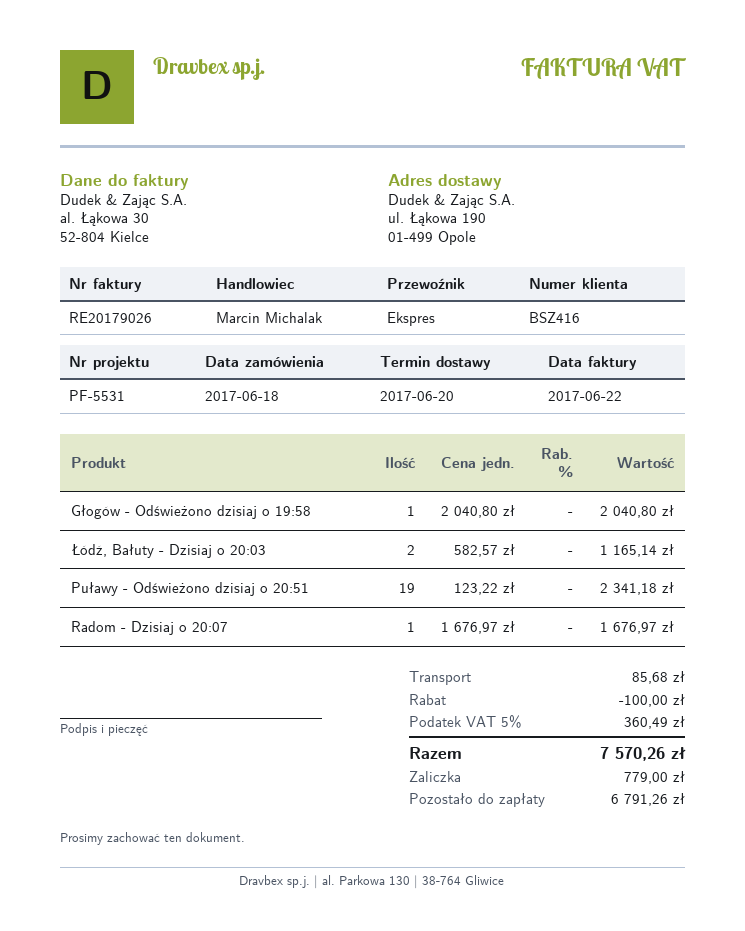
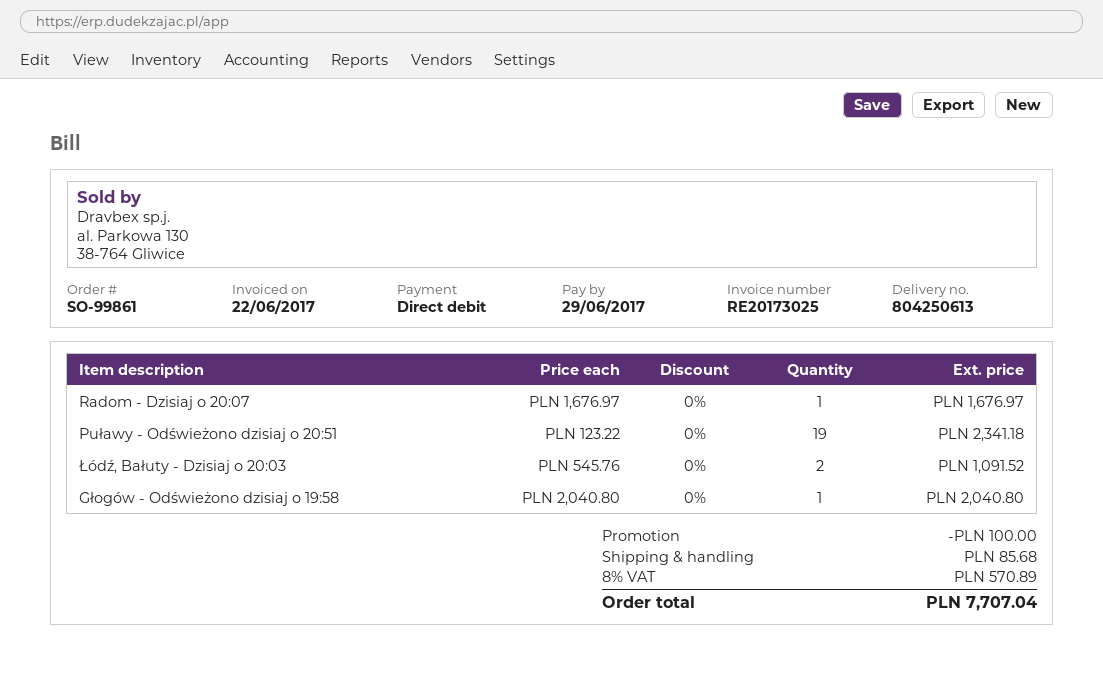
invoice number: RE20179026 -> RE20173025
Łódź, Bałuty - Dzisiaj o 20:03: 2 x 582.57 = 1165.14 -> 2 x 545.76 = 1091.52
tax: 5% = 360.49 -> 8% = 570.89
total: 7570.26 -> 7707.04

